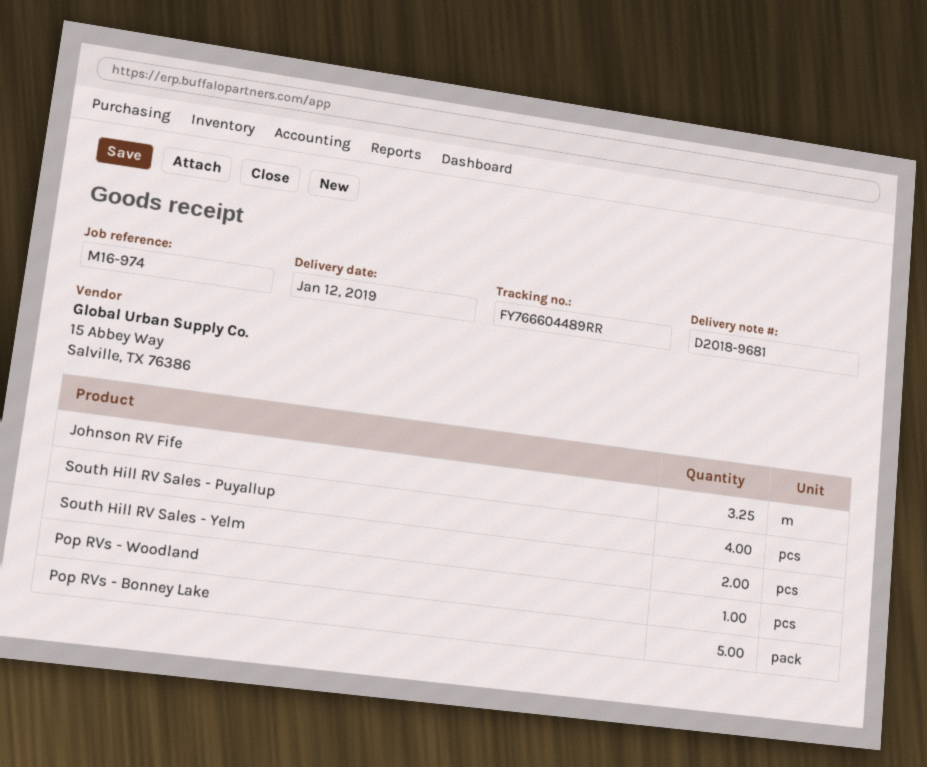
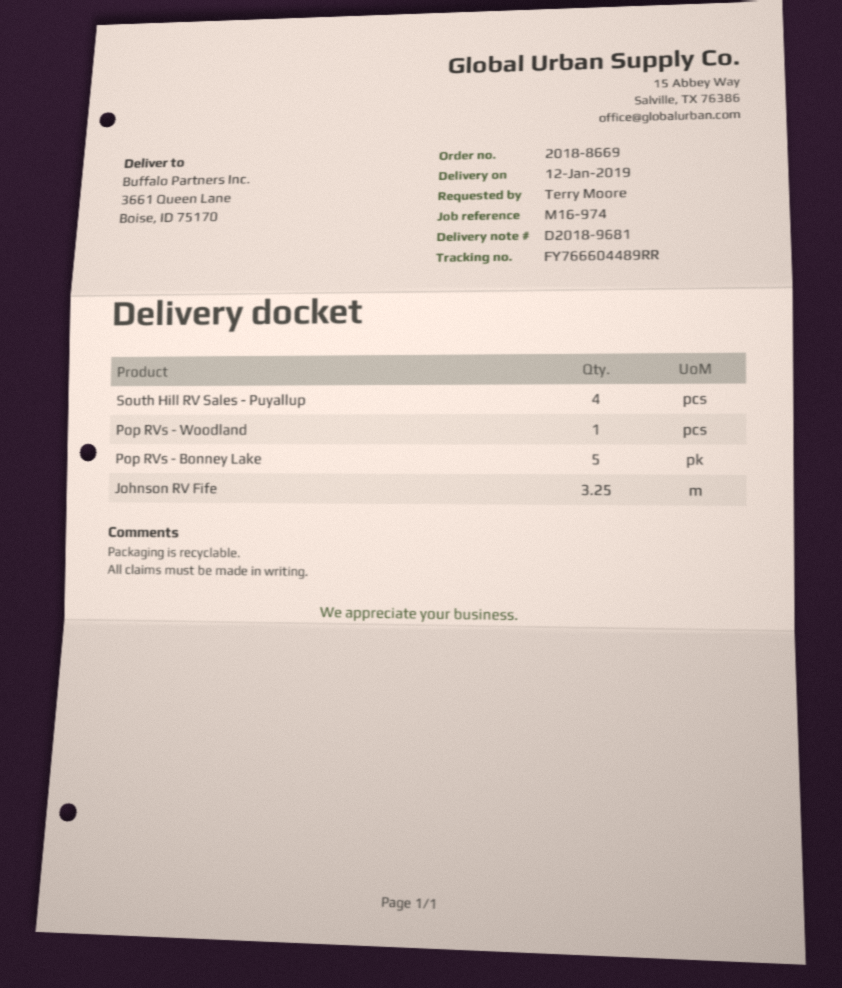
South Hill RV Sales - Yelm: 2 -> none

